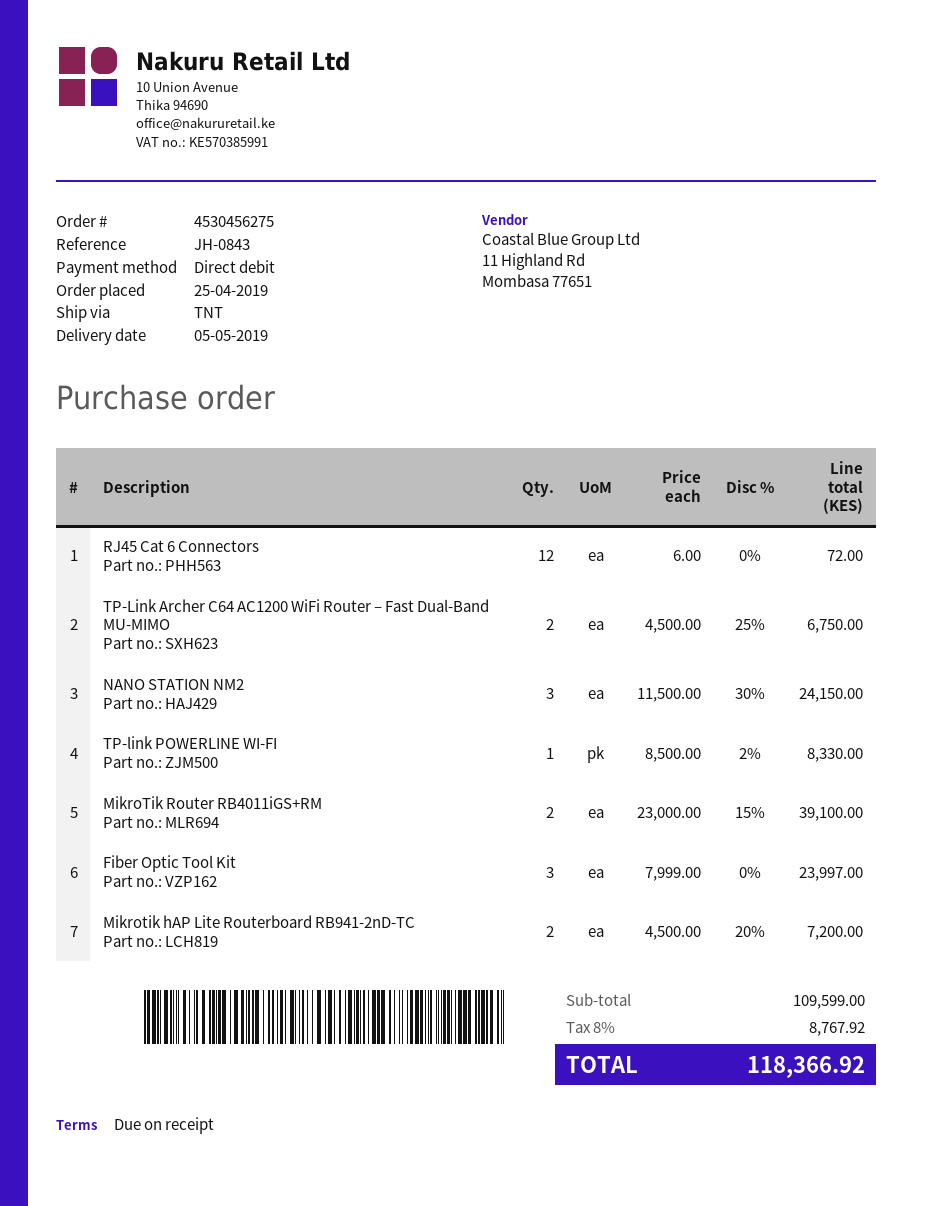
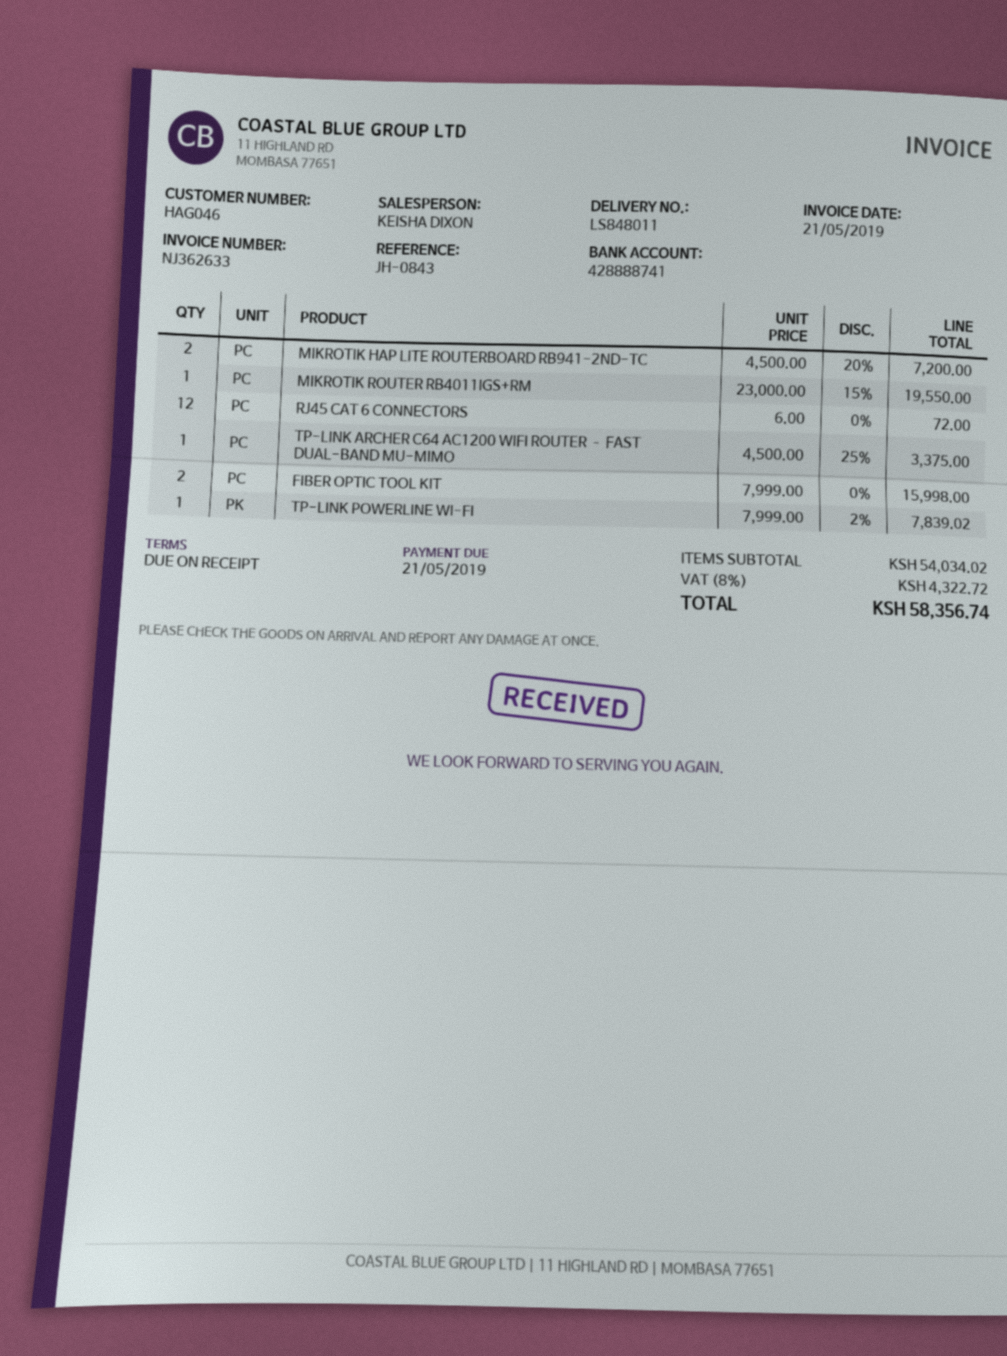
TP-Link Archer C64 AC1200 WiFi Router – Fast Dual-Band MU-MIMO: 2 x 4500.00 - 25% = 6750.00 -> 1 x 4500.00 - 25% = 3375.00
NANO STATION NM2: 3 x 11500.00 - 30% = 24150.00 -> none
TP-link POWERLINE WI-FI: 1 x 8500.00 - 2% = 8330.00 -> 1 x 7999.00 - 2% = 7839.02
MikroTik Router RB4011iGS+RM: 2 x 23000.00 - 15% = 39100.00 -> 1 x 23000.00 - 15% = 19550.00
Fiber Optic Tool Kit: 3 x 7999.00 = 23997.00 -> 2 x 7999.00 = 15998.00
subtotal: 109599.00 -> 54034.02
tax: 8% = 8767.92 -> 8% = 4322.72
total: 118366.92 -> 58356.74

